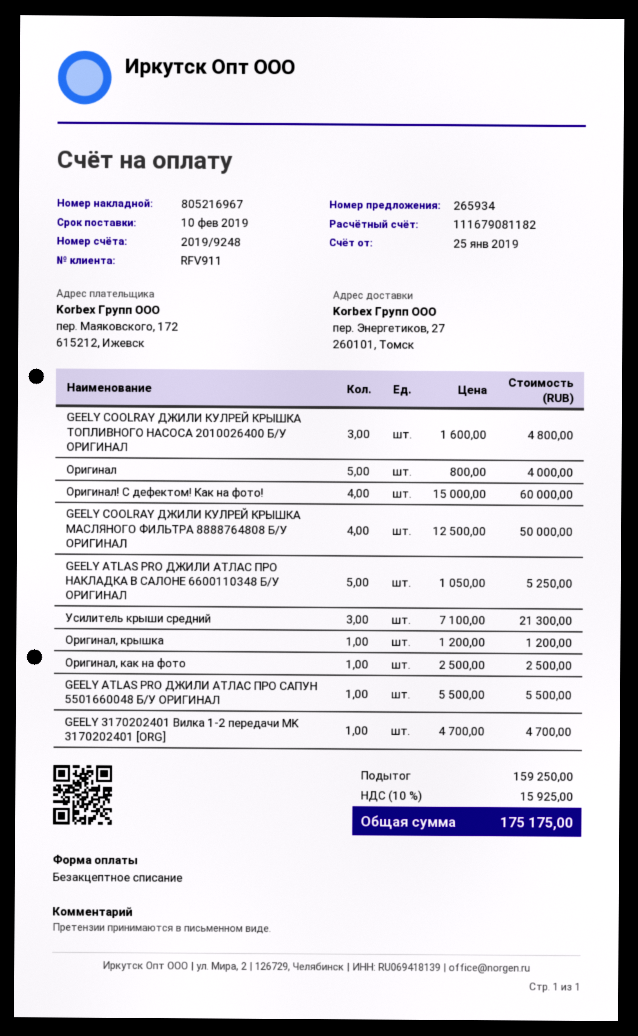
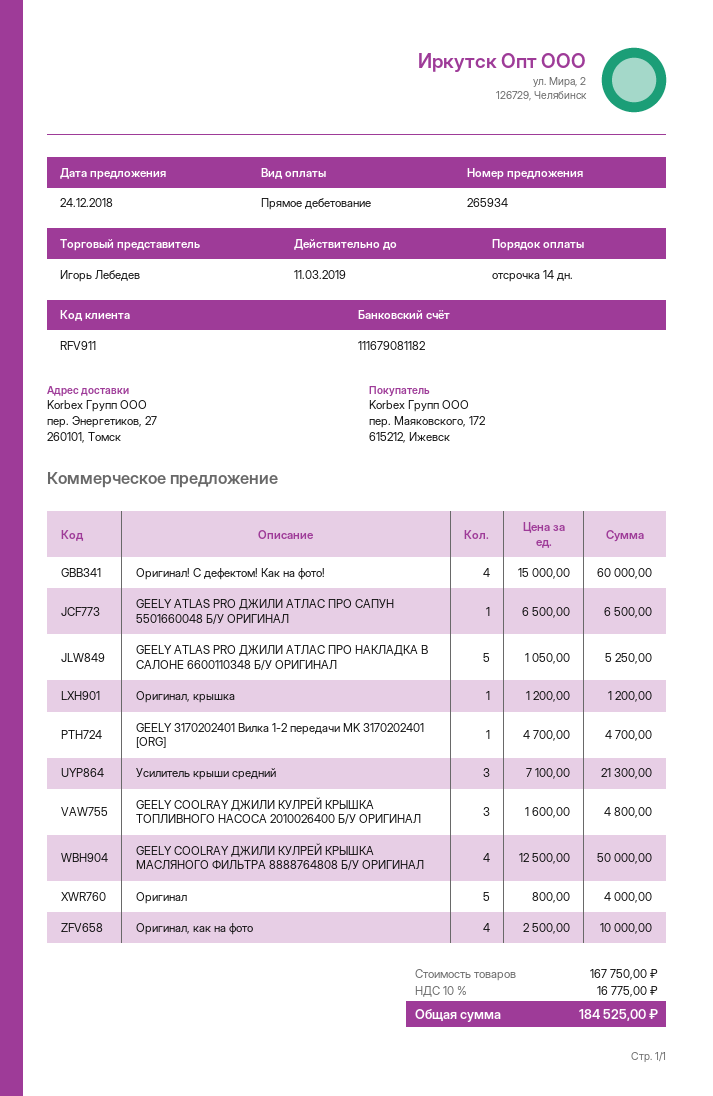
Оригинал, как на фото: 1 x 2500.00 = 2500.00 -> 4 x 2500.00 = 10000.00
GEELY ATLAS PRO ДЖИЛИ АТЛАС ПРО САПУН 5501660048 Б/У ОРИГИНАЛ: 1 x 5500.00 = 5500.00 -> 1 x 6500.00 = 6500.00
subtotal: 159250.00 -> 167750.00
tax: 10% = 15925.00 -> 10% = 16775.00
total: 175175.00 -> 184525.00

